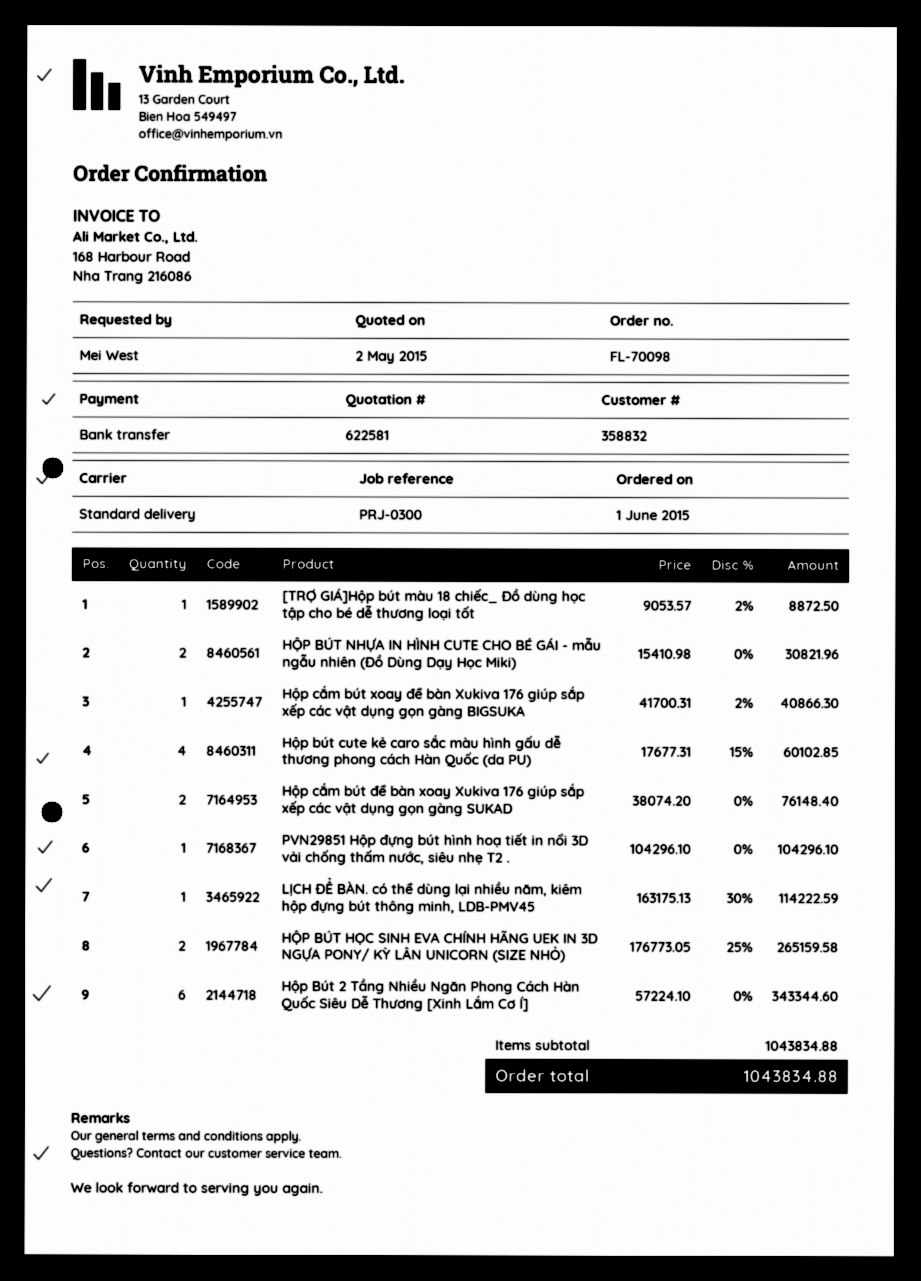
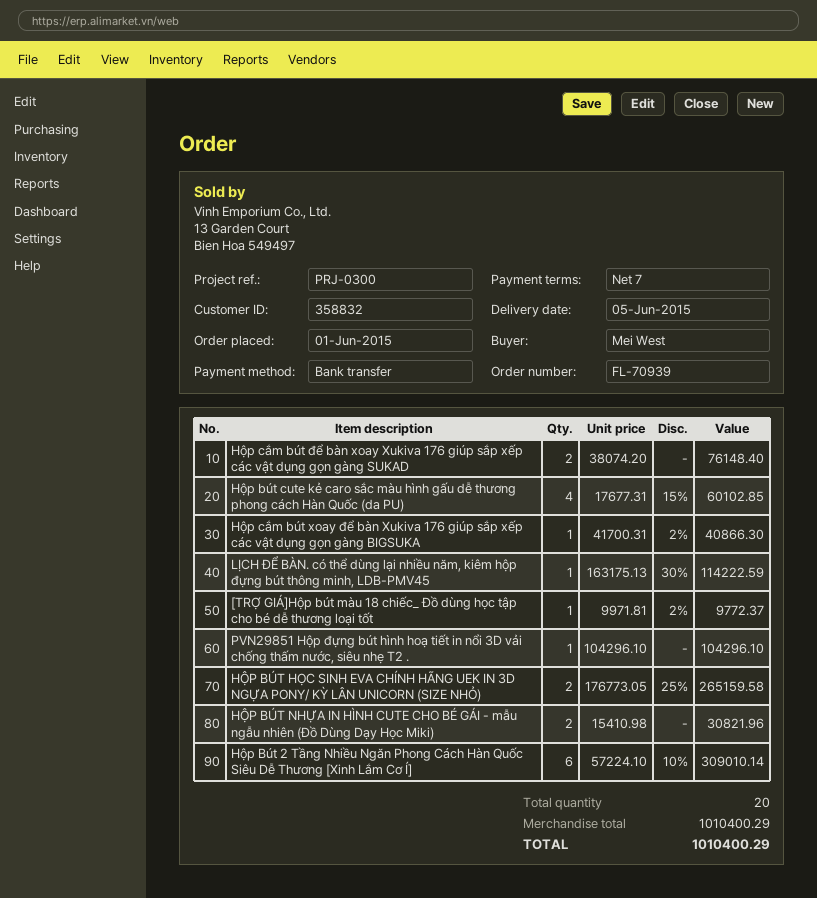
order number: FL-70098 -> FL-70939
[TRỢ GIÁ]Hộp bút màu 18 chiếc_ Đồ dùng học tập cho bé dễ thương loại tốt: 1 x 9053.57 - 2% = 8872.50 -> 1 x 9971.81 - 2% = 9772.37
Hộp Bút 2 Tầng Nhiều Ngăn Phong Cách Hàn Quốc Siêu Dễ Thương [Xinh Lắm Cơ Í]: 6 x 57224.10 = 343344.60 -> 6 x 57224.10 - 10% = 309010.14
subtotal: 1043834.88 -> 1010400.29
total: 1043834.88 -> 1010400.29

